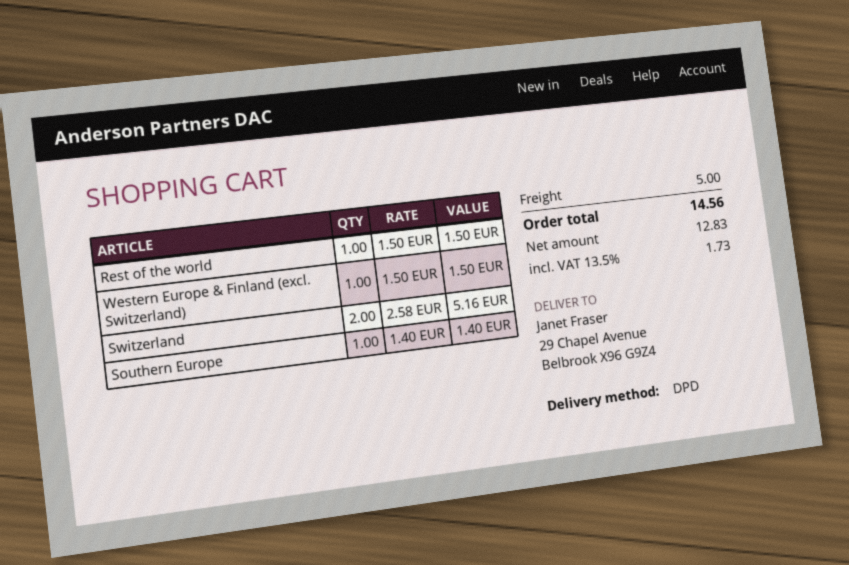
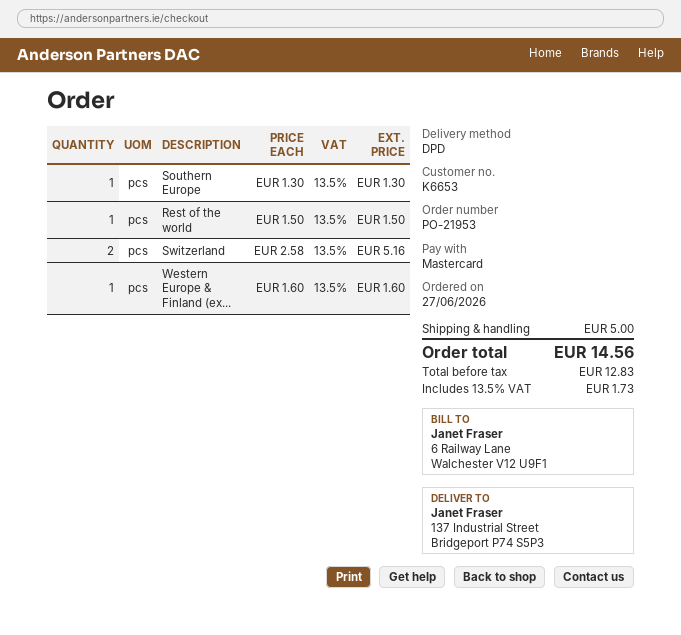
ship to: 29 Chapel Avenue, Belbrook X96 G9Z4 -> 137 Industrial Street, Bridgeport P74 S5P3
Western Europe & Finland (excl. Switzerland): 1 x 1.50 = 1.50 -> 1 x 1.60 = 1.60
Southern Europe: 1 x 1.40 = 1.40 -> 1 x 1.30 = 1.30

